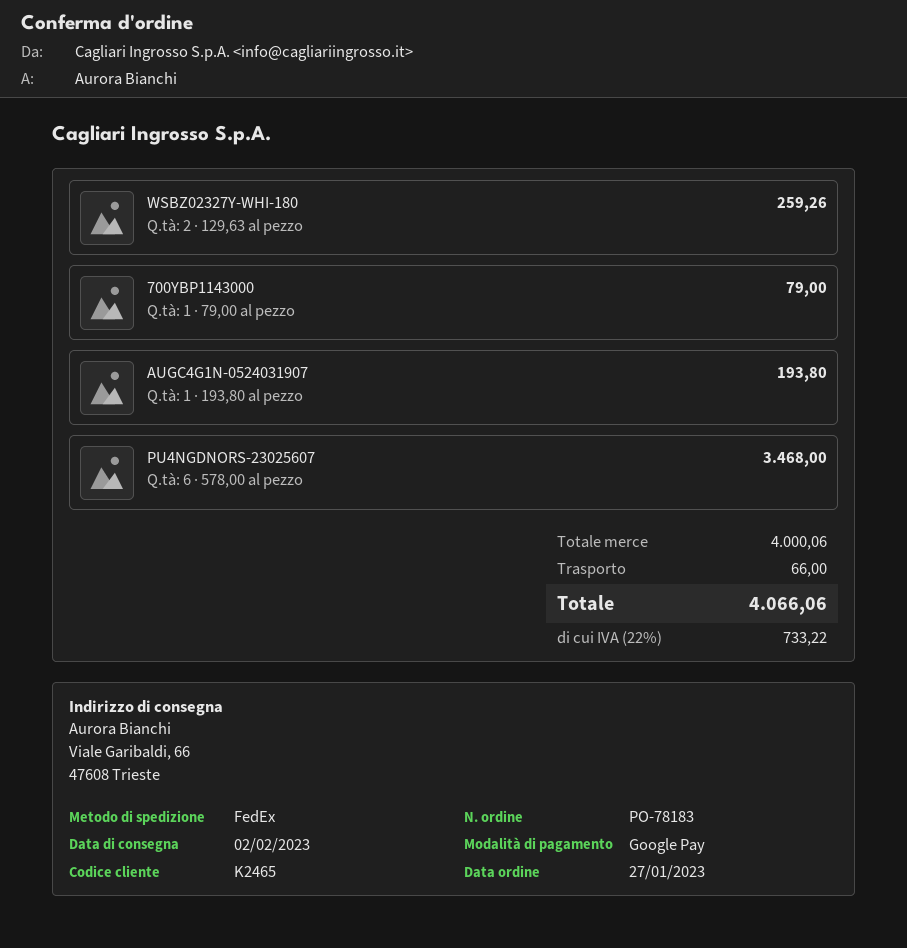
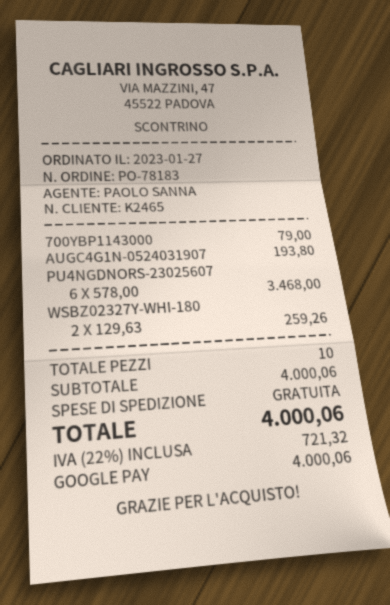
shipping: 66.00 -> 0.00
tax: 22% = 733.22 -> 22% = 721.32
total: 4066.06 -> 4000.06

